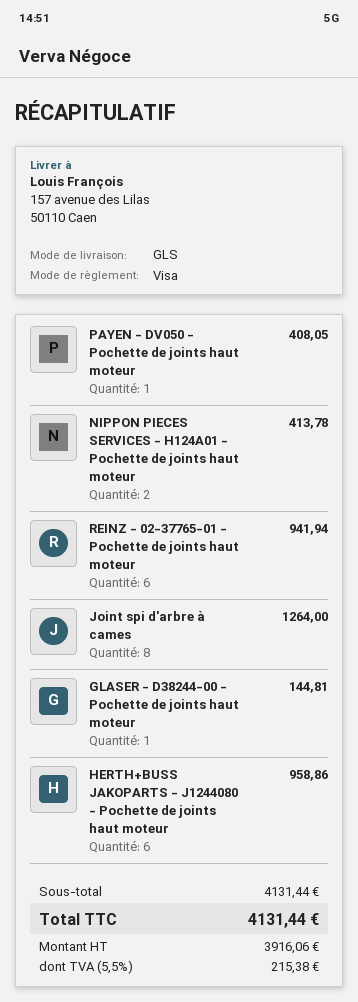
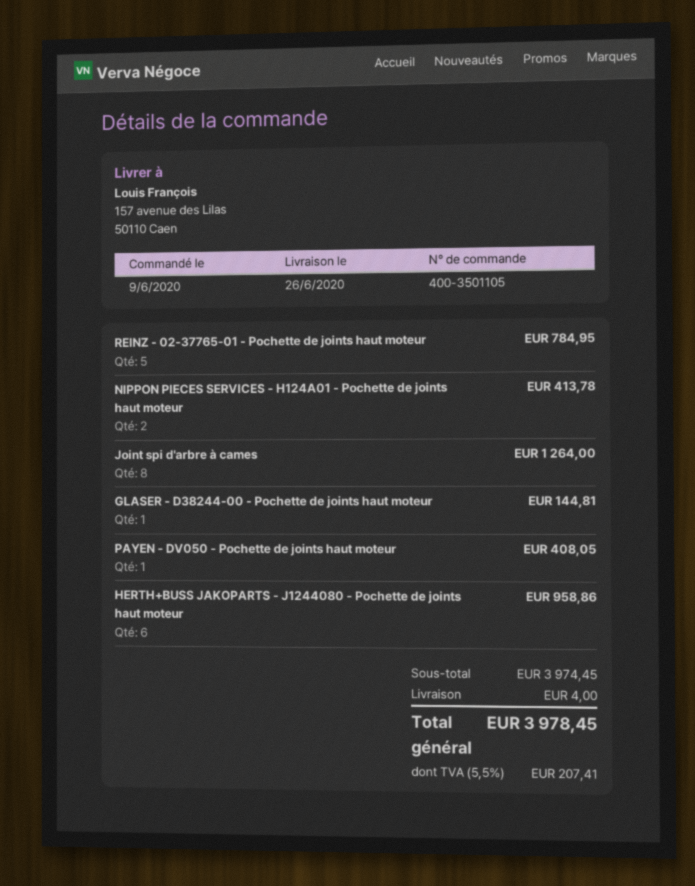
REINZ - 02-37765-01 - Pochette de joints haut moteur: 6 for 941.94 -> 5 for 784.95
subtotal: 4131.44 -> 3974.45
shipping: none -> 4.00
tax: 5.5% = 215.38 -> 5.5% = 207.41
total: 4131.44 -> 3978.45

